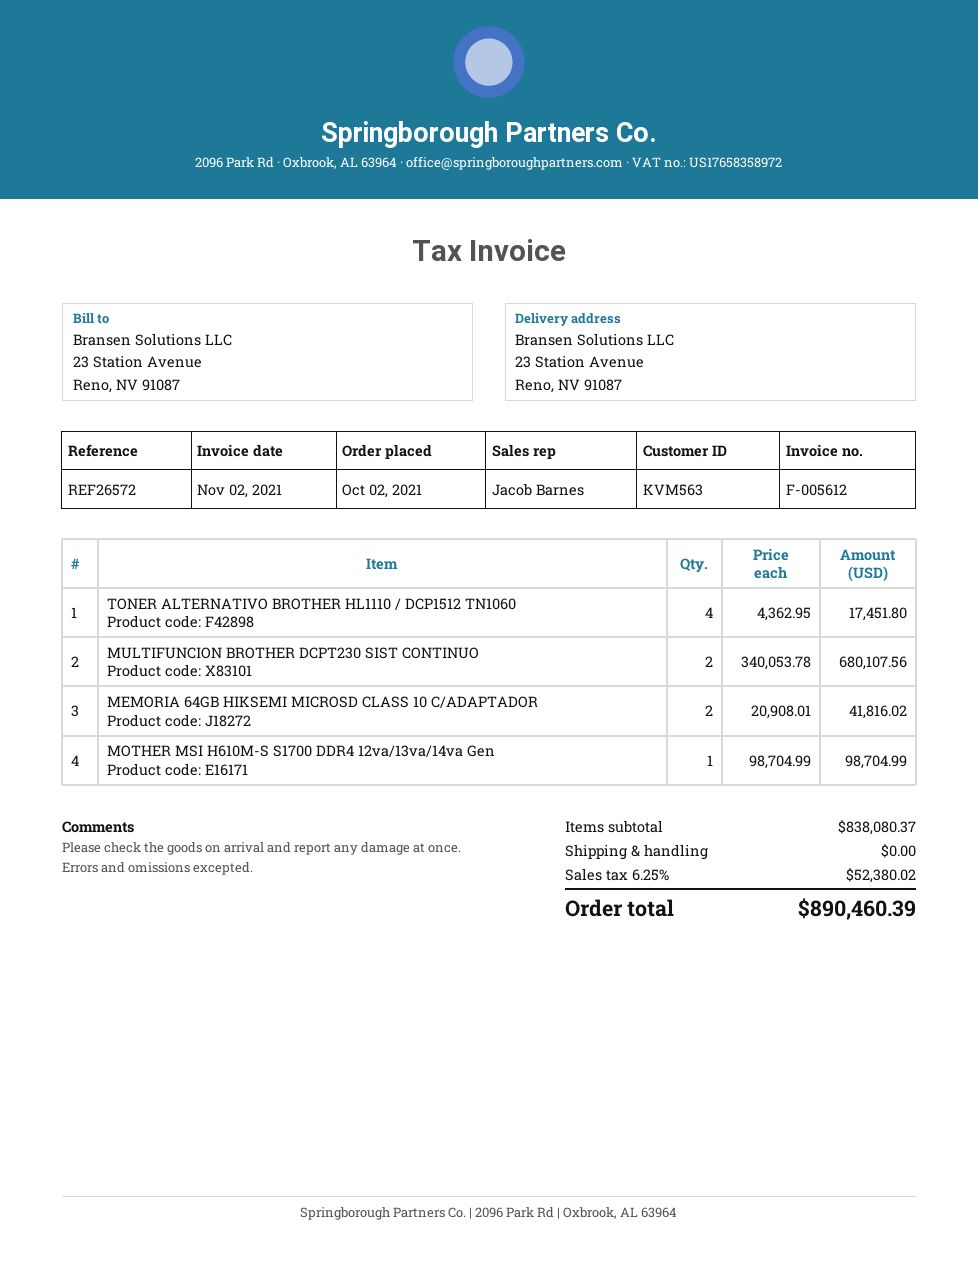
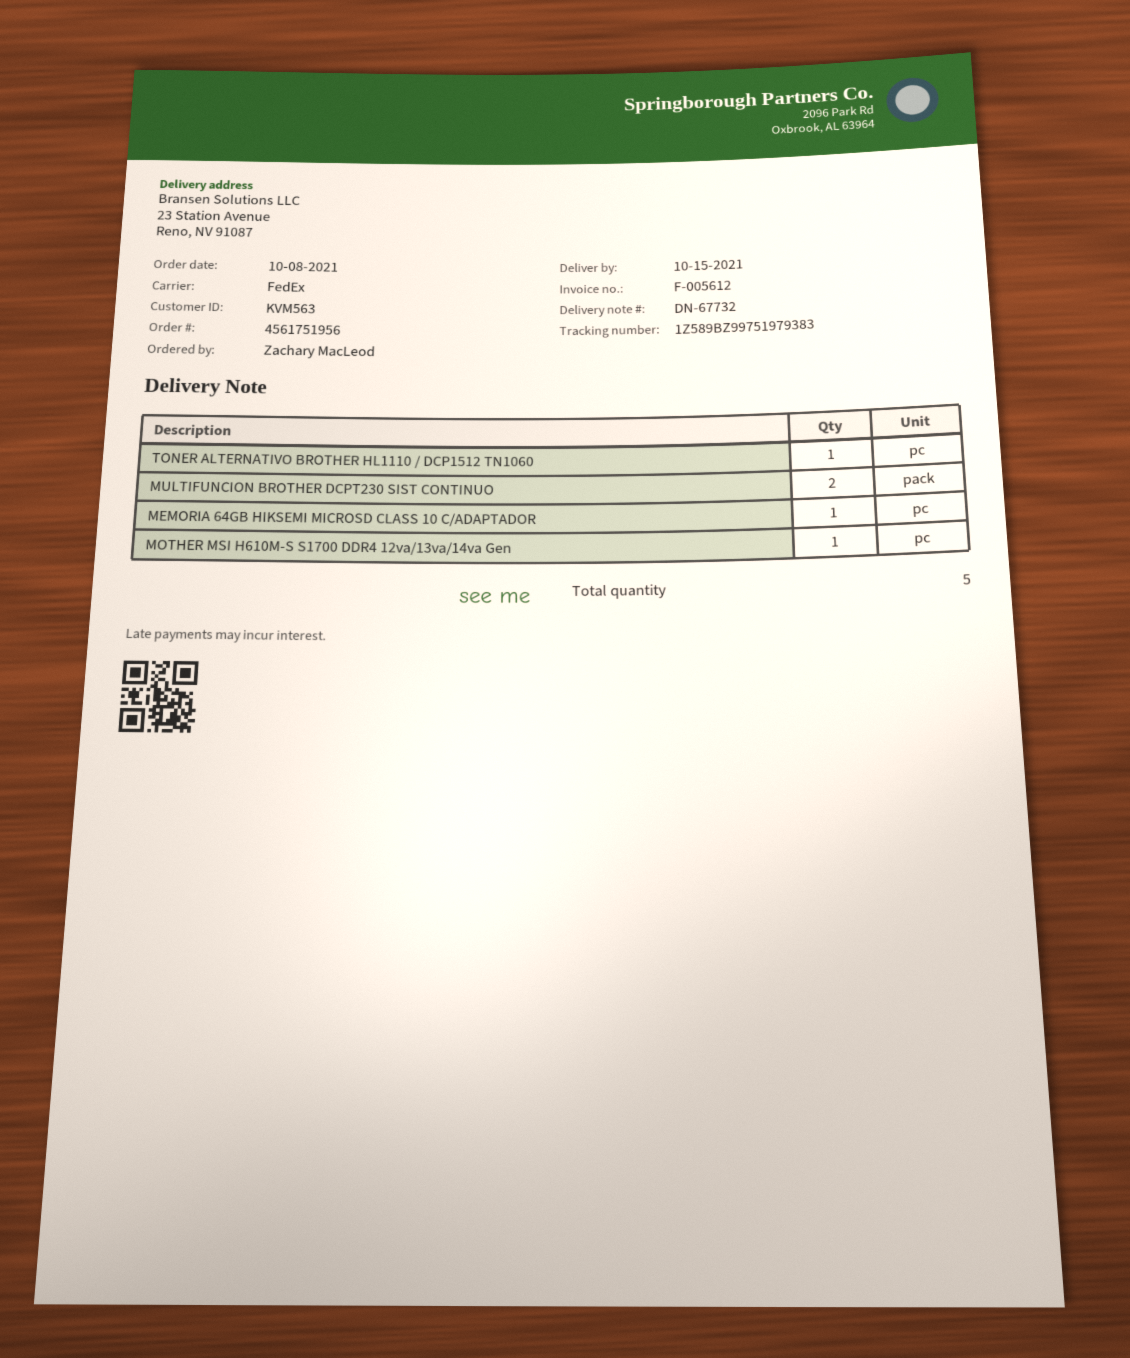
order date: 2021-10-02 -> 2021-10-08
TONER ALTERNATIVO BROTHER HL1110 / DCP1512 TN1060: 4 -> 1
MEMORIA 64GB HIKSEMI MICROSD CLASS 10 C/ADAPTADOR: 2 -> 1

